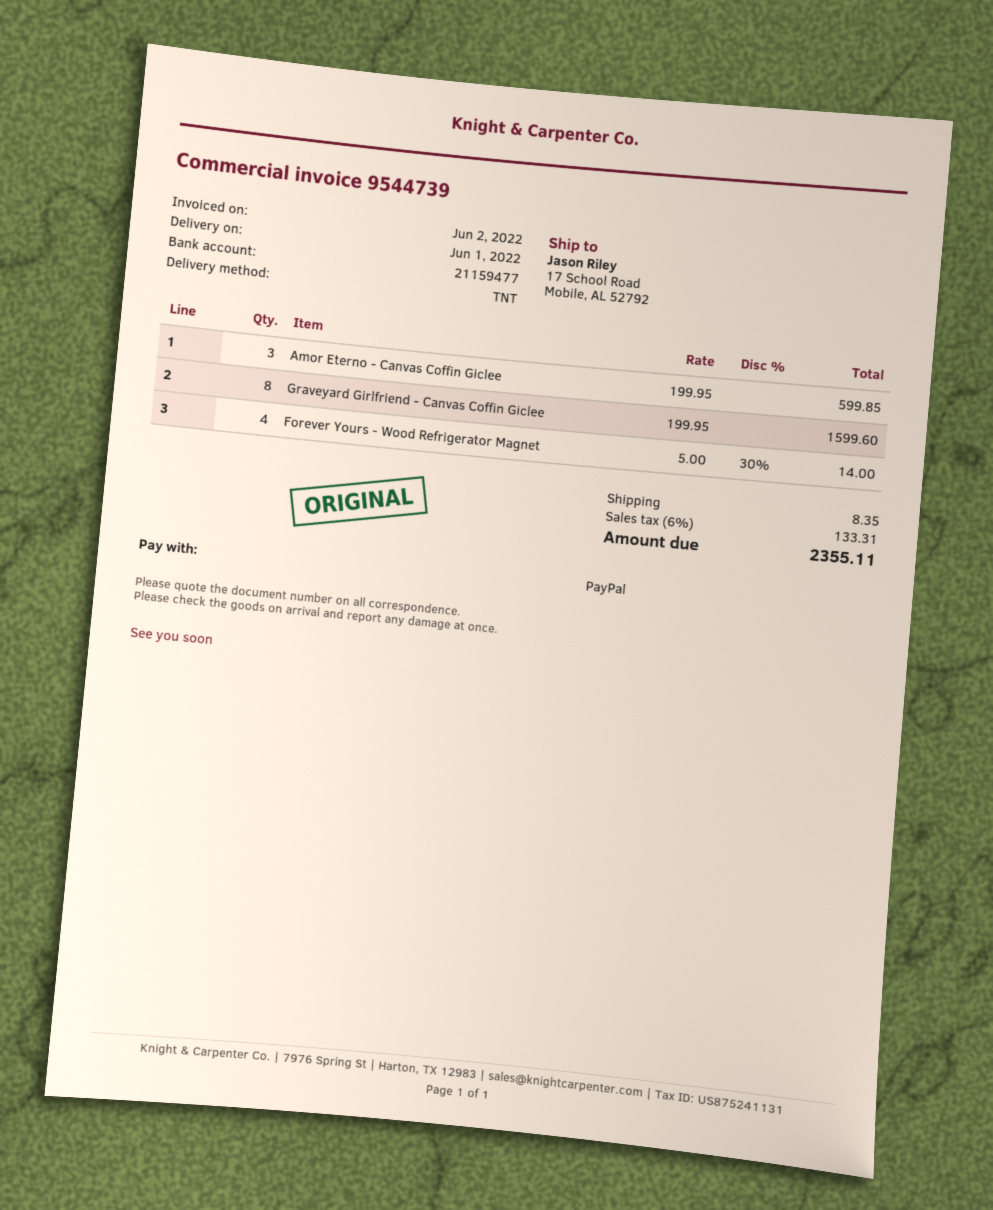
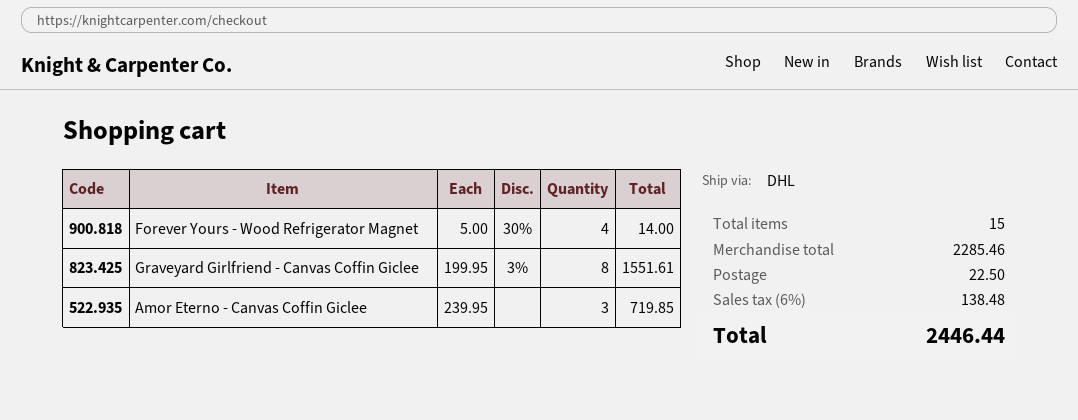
shipping method: TNT -> DHL
Amor Eterno - Canvas Coffin Giclee: 3 x 199.95 = 599.85 -> 3 x 239.95 = 719.85
Graveyard Girlfriend - Canvas Coffin Giclee: 8 x 199.95 = 1599.60 -> 8 x 199.95 - 3% = 1551.61
shipping: 8.35 -> 22.50
tax: 6% = 133.31 -> 6% = 138.48
total: 2355.11 -> 2446.44

